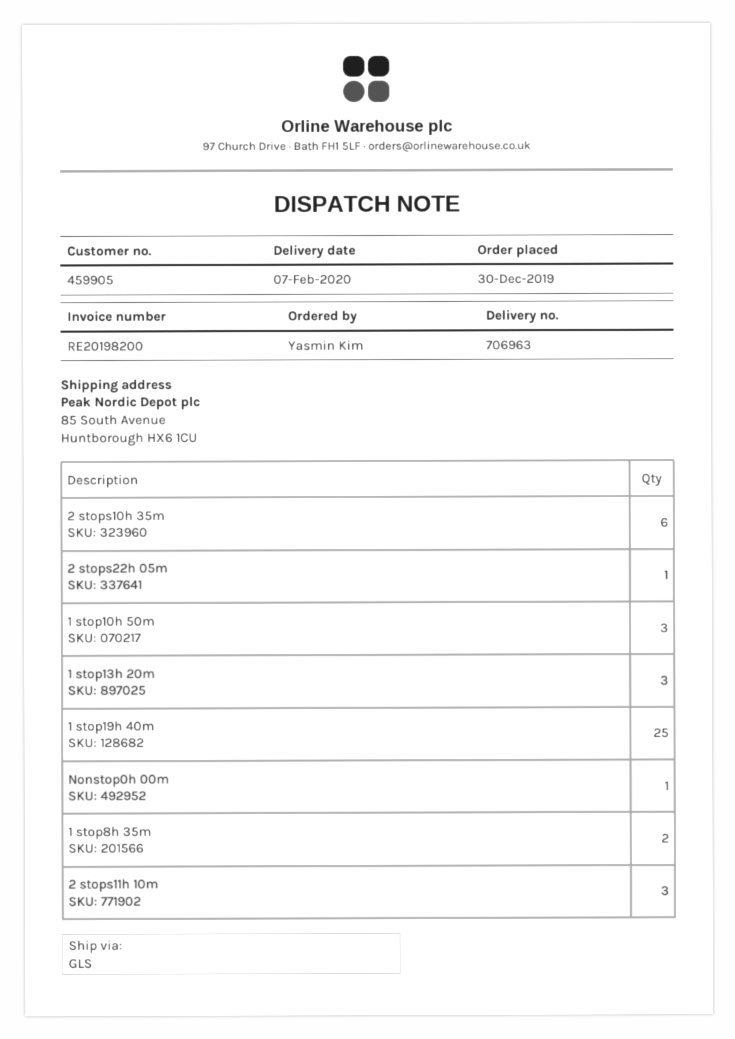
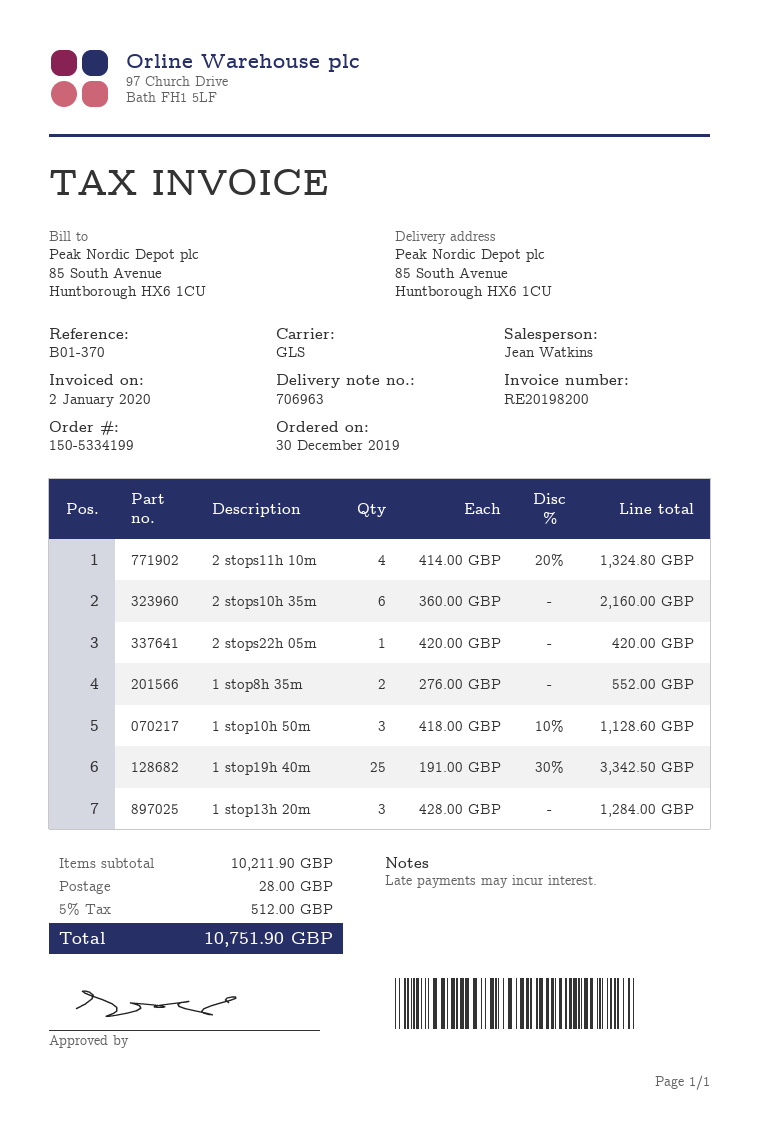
Nonstop0h 00m: 1 -> none
2 stops11h 10m: 3 -> 4

